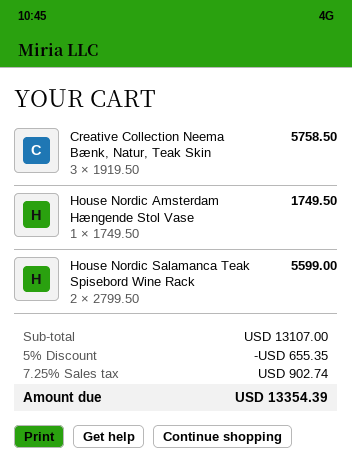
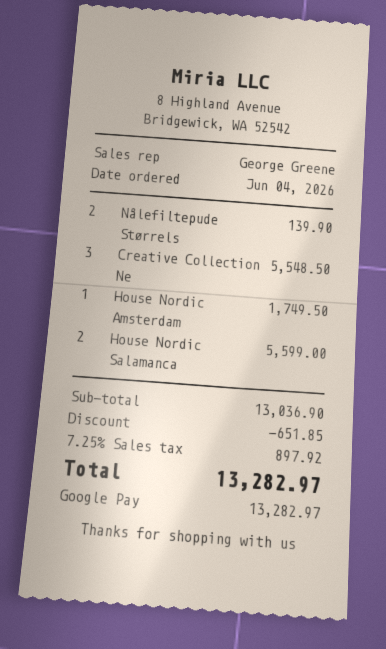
Creative Collection Neema Bænk, Natur, Teak Skin: 3 for 5758.50 -> 3 for 5548.50
Nålefiltepude Størrels: none -> 2 for 139.90
subtotal: 13107.00 -> 13036.90
discount: 655.35 -> 651.85
tax: 7.25% = 902.74 -> 7.25% = 897.92
total: 13354.39 -> 13282.97

